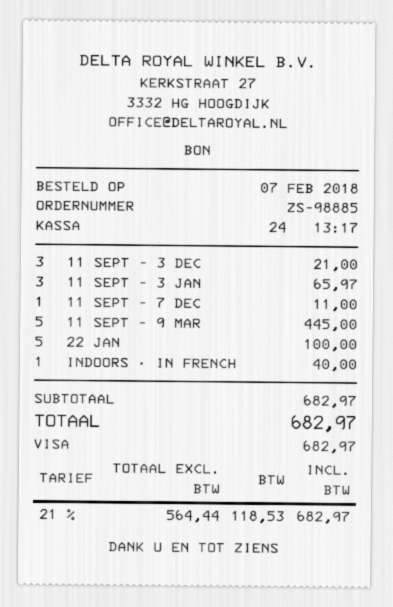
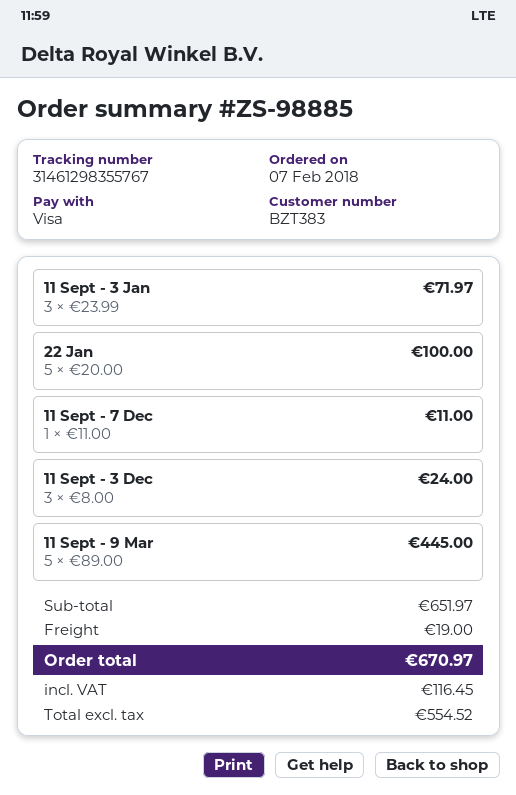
11 SEPT - 3 DEC: 3 for 21.00 -> 3 for 24.00
11 SEPT - 3 JAN: 3 for 65.97 -> 3 for 71.97
INDOORS · IN FRENCH: 1 for 40.00 -> none
subtotal: 682.97 -> 651.97
shipping: none -> 19.00
net: 564.44 -> 554.52
tax: 118.53 -> 116.45
total: 682.97 -> 670.97

